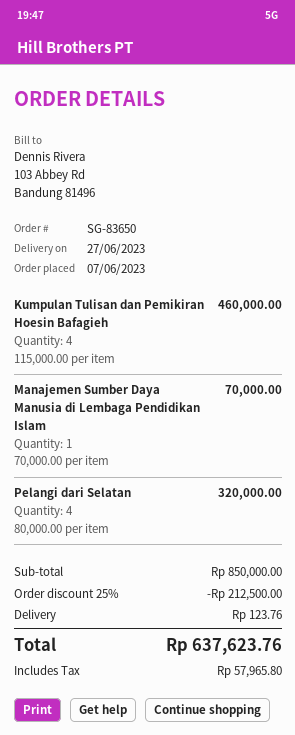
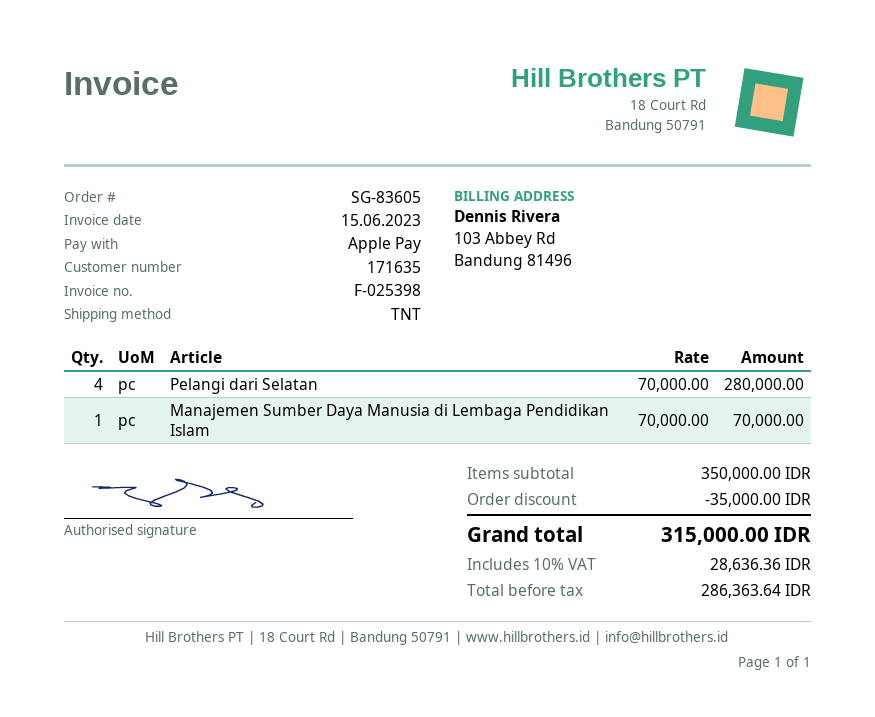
order number: SG-83650 -> SG-83605
Kumpulan Tulisan dan Pemikiran Hoesin Bafagieh: 4 x 115000.00 = 460000.00 -> none
Pelangi dari Selatan: 4 x 80000.00 = 320000.00 -> 4 x 70000.00 = 280000.00
subtotal: 850000.00 -> 350000.00
discount: 212500.00 -> 35000.00
shipping: 123.76 -> none
tax: 57965.80 -> 28636.36
total: 637623.76 -> 315000.00

